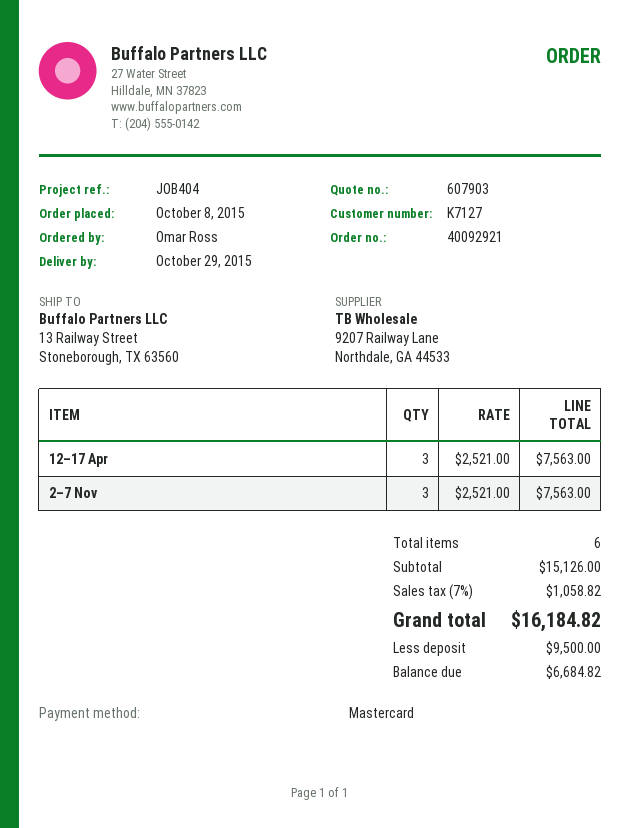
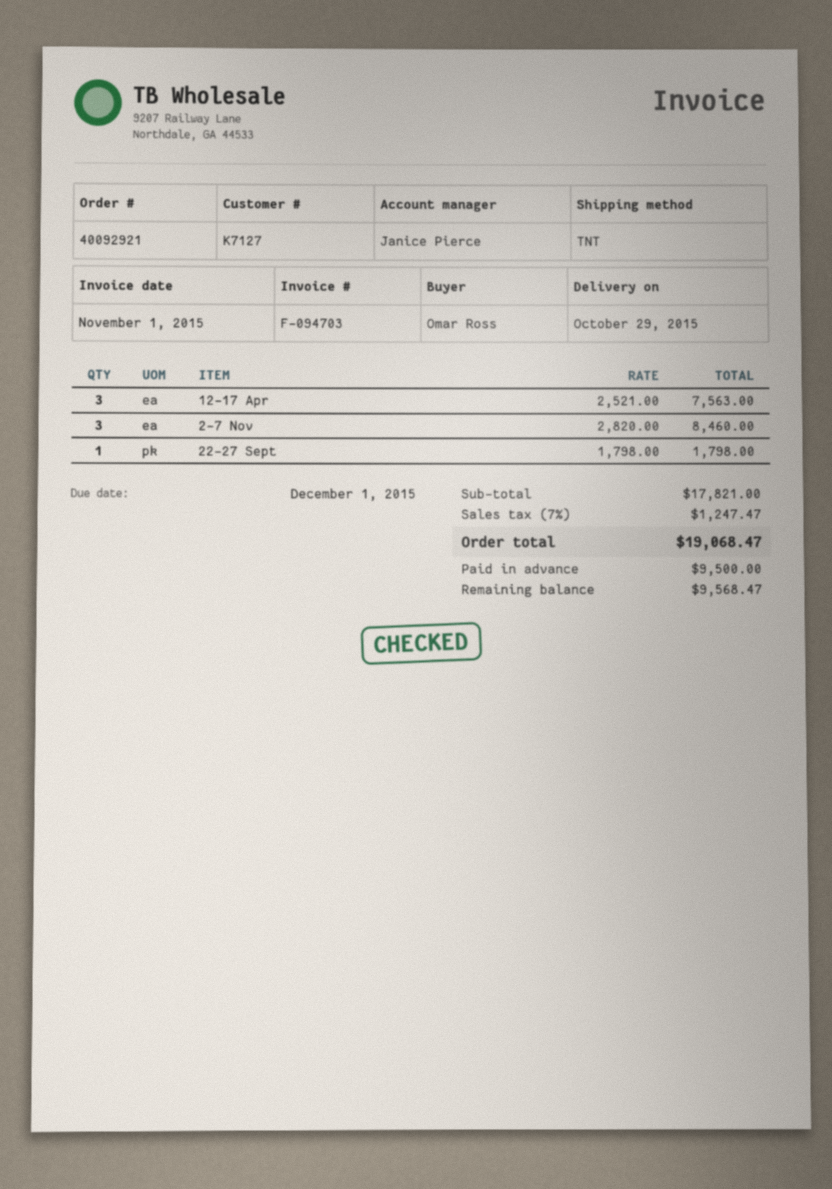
2–7 Nov: 3 x 2521.00 = 7563.00 -> 3 x 2820.00 = 8460.00
22–27 Sept: none -> 1 x 1798.00 = 1798.00
subtotal: 15126.00 -> 17821.00
tax: 7% = 1058.82 -> 7% = 1247.47
total: 16184.82 -> 19068.47
balance: 6684.82 -> 9568.47

